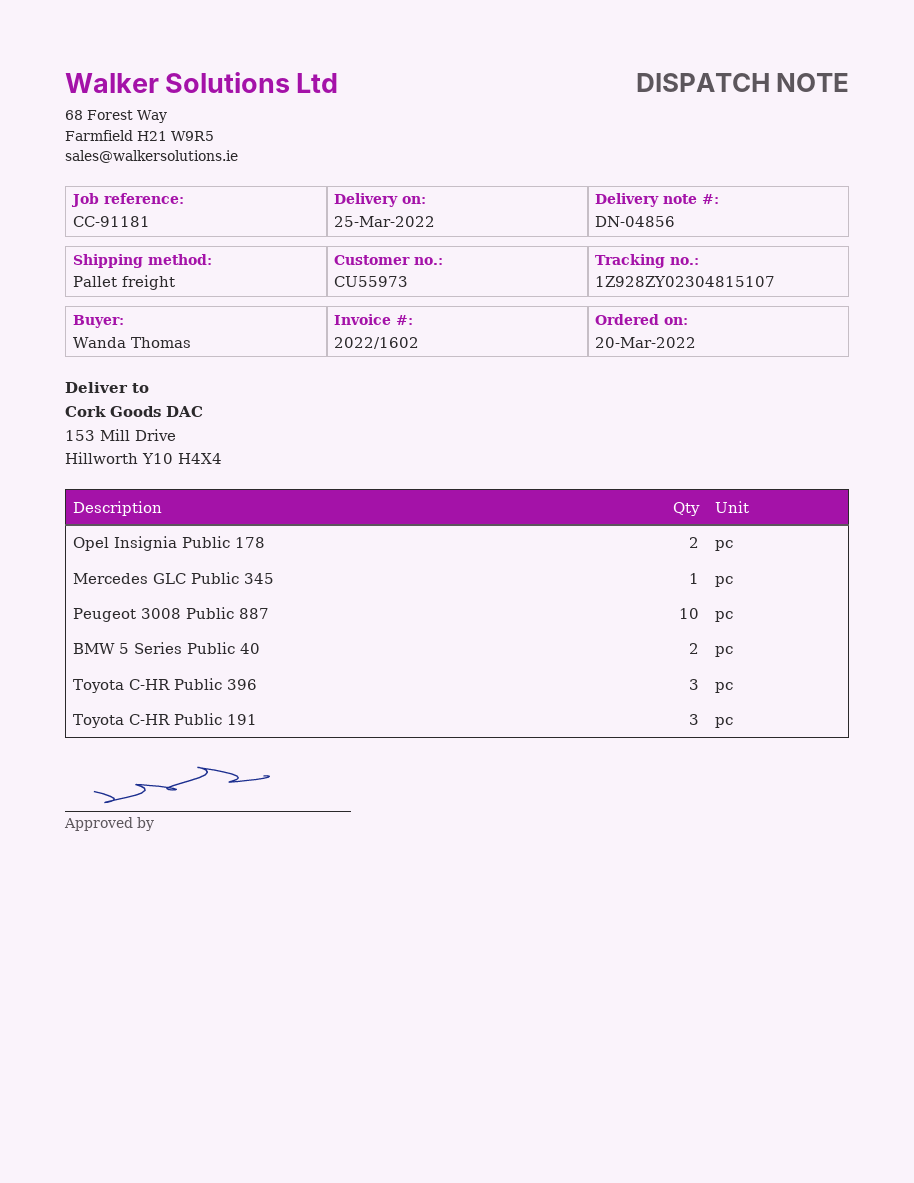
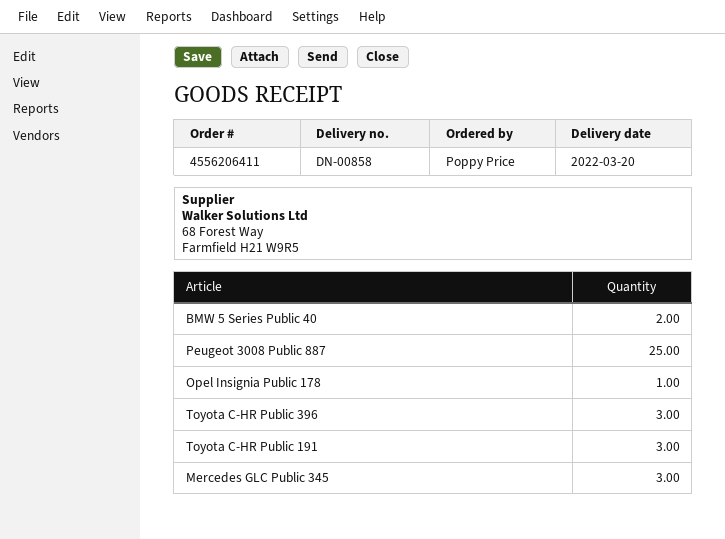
delivery note number: DN-04856 -> DN-00858
delivery date: 2022-03-25 -> 2022-03-20
ordered by: Wanda Thomas -> Poppy Price
Opel Insignia Public 178: 2 -> 1
Mercedes GLC Public 345: 1 -> 3
Peugeot 3008 Public 887: 10 -> 25

